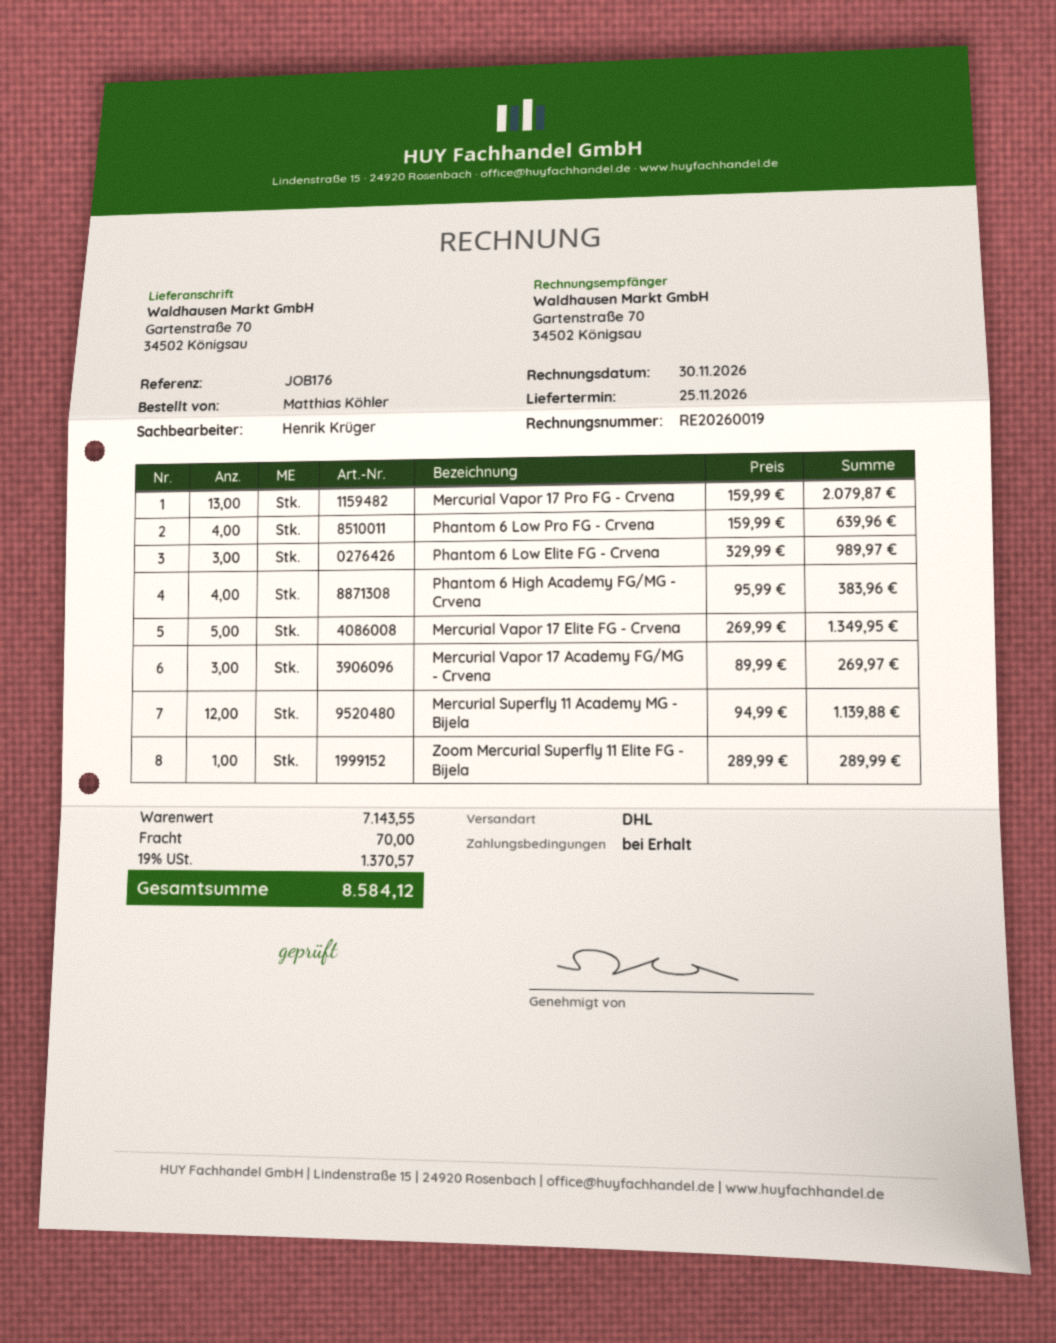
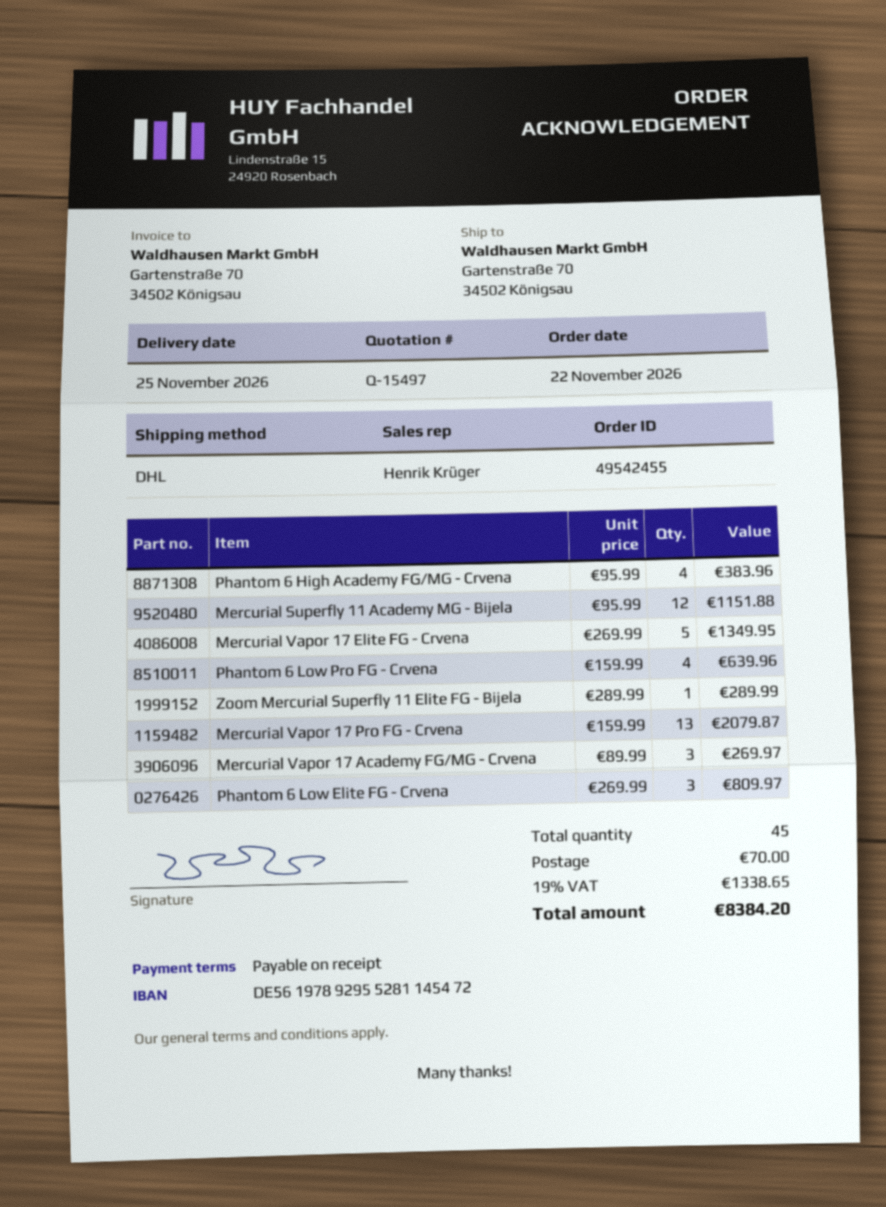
Phantom 6 Low Elite FG - Crvena: 3 x 329.99 = 989.97 -> 3 x 269.99 = 809.97
Mercurial Superfly 11 Academy MG - Bijela: 12 x 94.99 = 1139.88 -> 12 x 95.99 = 1151.88
tax: 19% = 1370.57 -> 19% = 1338.65
total: 8584.12 -> 8384.20

